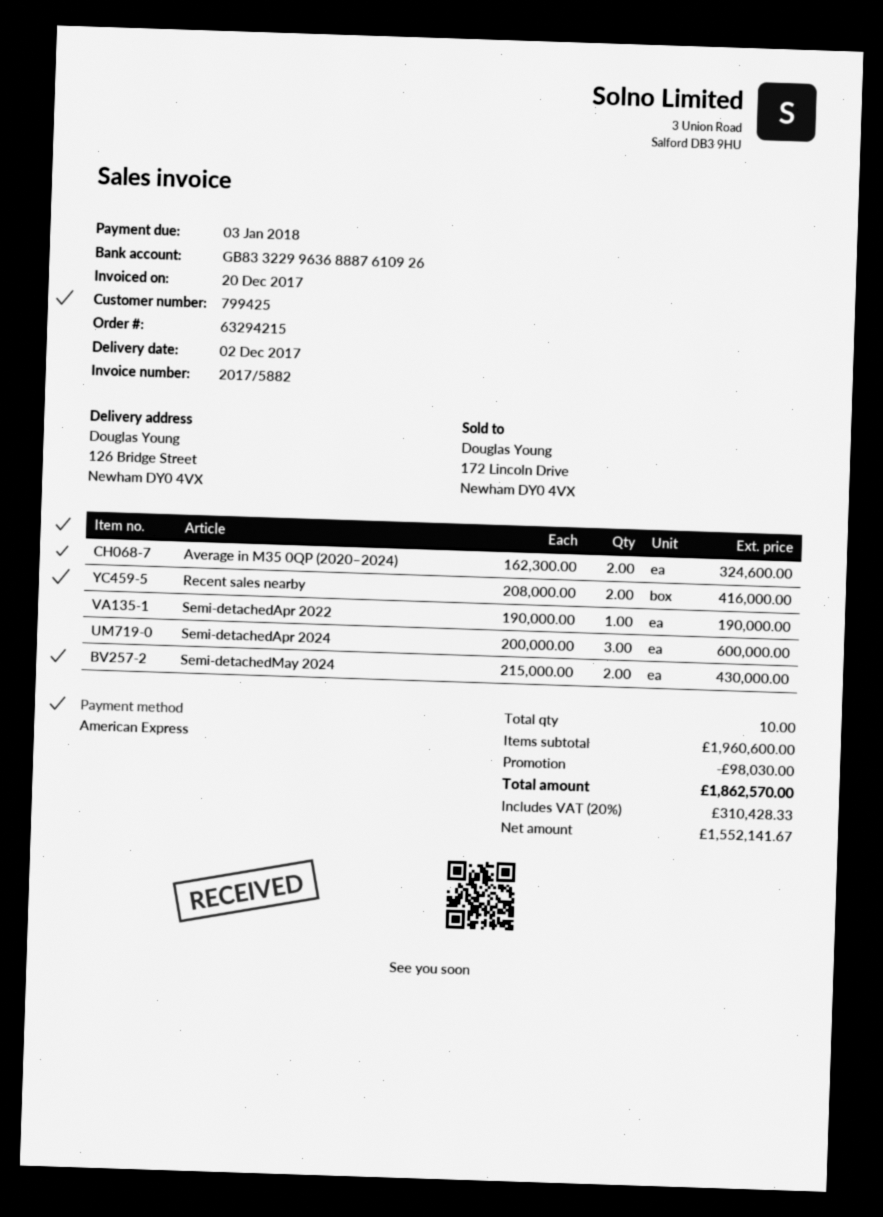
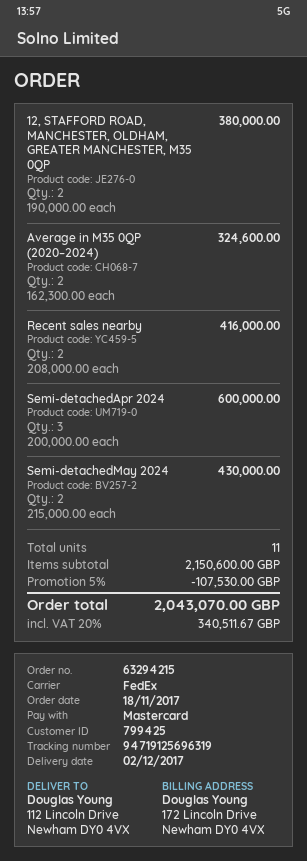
payment method: American Express -> Mastercard
ship to: 126 Bridge Street, Newham DY0 4VX -> 112 Lincoln Drive, Newham DY0 4VX
Semi-detachedApr 2022: 1 x 190000.00 = 190000.00 -> none
12, STAFFORD ROAD, MANCHESTER, OLDHAM, GREATER MANCHESTER, M35 0QP: none -> 2 x 190000.00 = 380000.00
total quantity: 10 -> 11
subtotal: 1960600.00 -> 2150600.00
discount: 98030.00 -> 107530.00
tax: 20% = 310428.33 -> 20% = 340511.67
total: 1862570.00 -> 2043070.00

